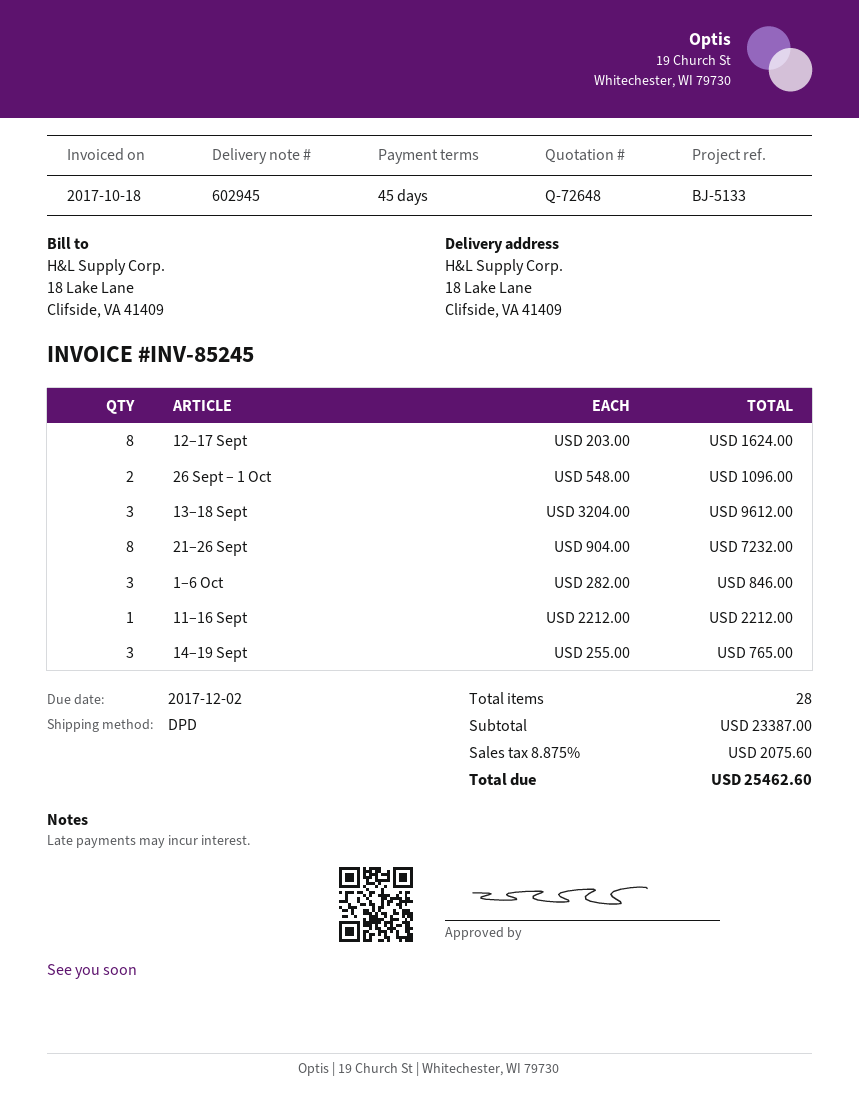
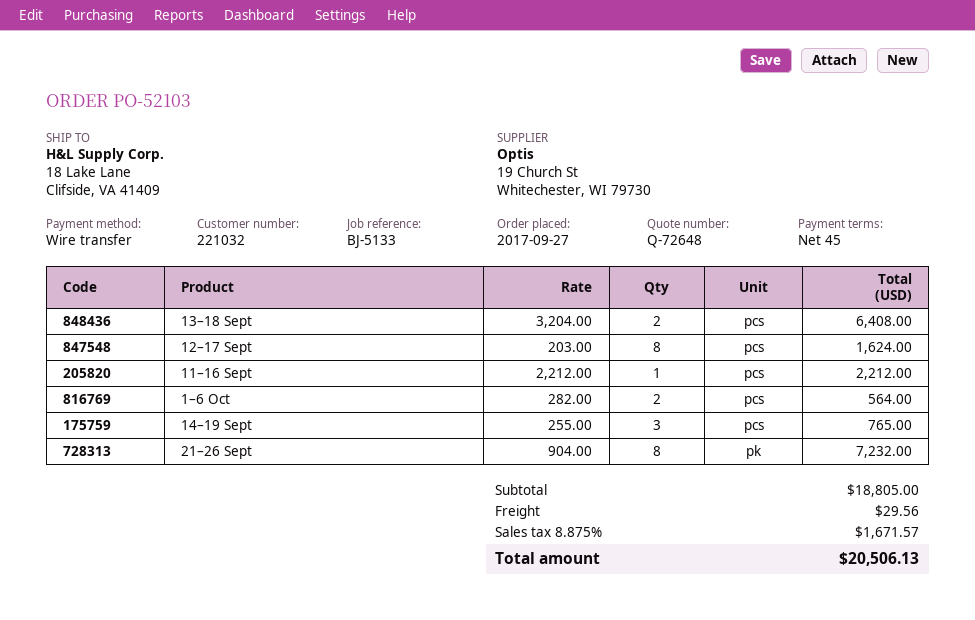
26 Sept – 1 Oct: 2 x 548.00 = 1096.00 -> none
13–18 Sept: 3 x 3204.00 = 9612.00 -> 2 x 3204.00 = 6408.00
1–6 Oct: 3 x 282.00 = 846.00 -> 2 x 282.00 = 564.00
subtotal: 23387.00 -> 18805.00
shipping: none -> 29.56
tax: 8.875% = 2075.60 -> 8.875% = 1671.57
total: 25462.60 -> 20506.13

